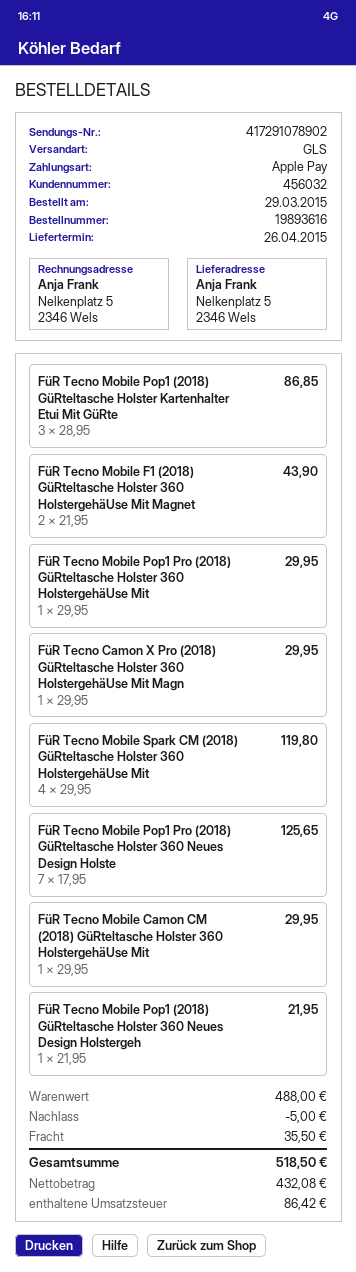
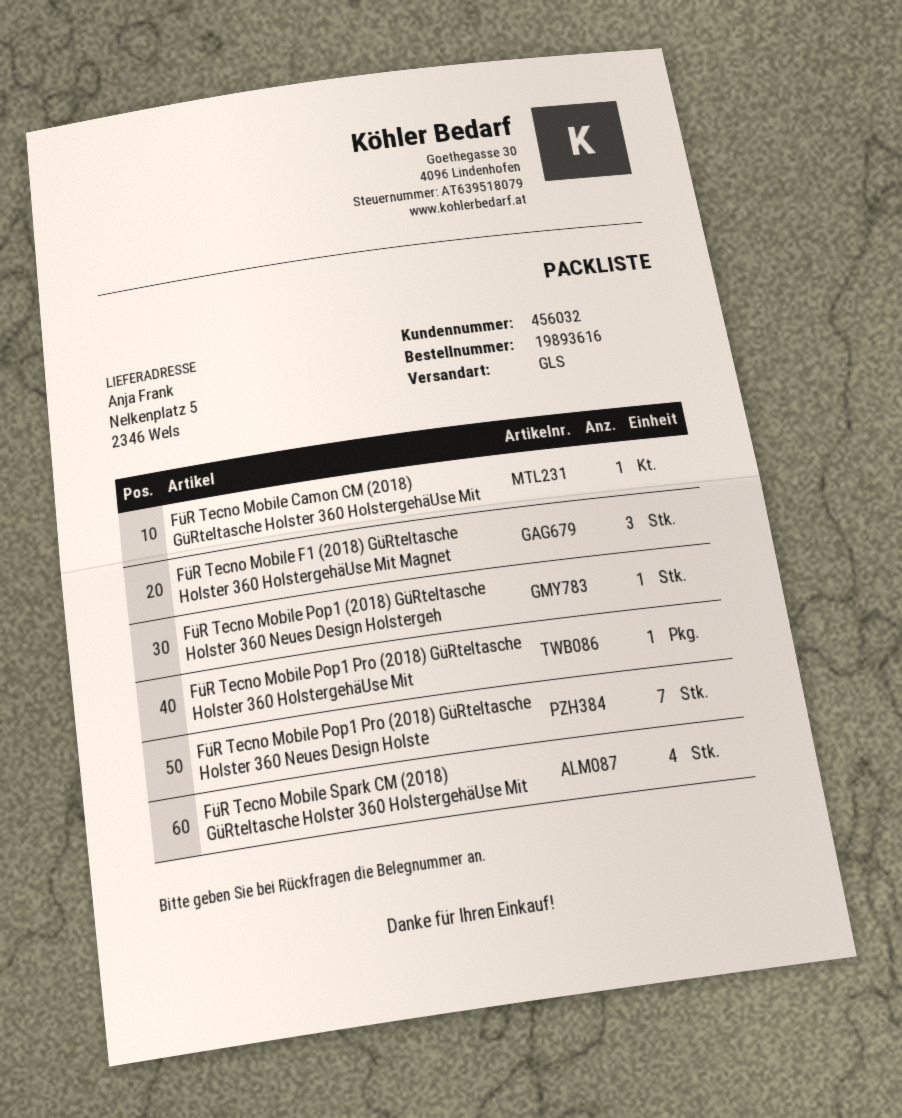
FüR Tecno Mobile Pop1 (2018) GüRteltasche Holster Kartenhalter Etui Mit GüRte: 3 -> none
FüR Tecno Mobile F1 (2018) GüRteltasche Holster 360 HolstergehäUse Mit Magnet: 2 -> 3
FüR Tecno Camon X Pro (2018) GüRteltasche Holster 360 HolstergehäUse Mit Magn: 1 -> none

